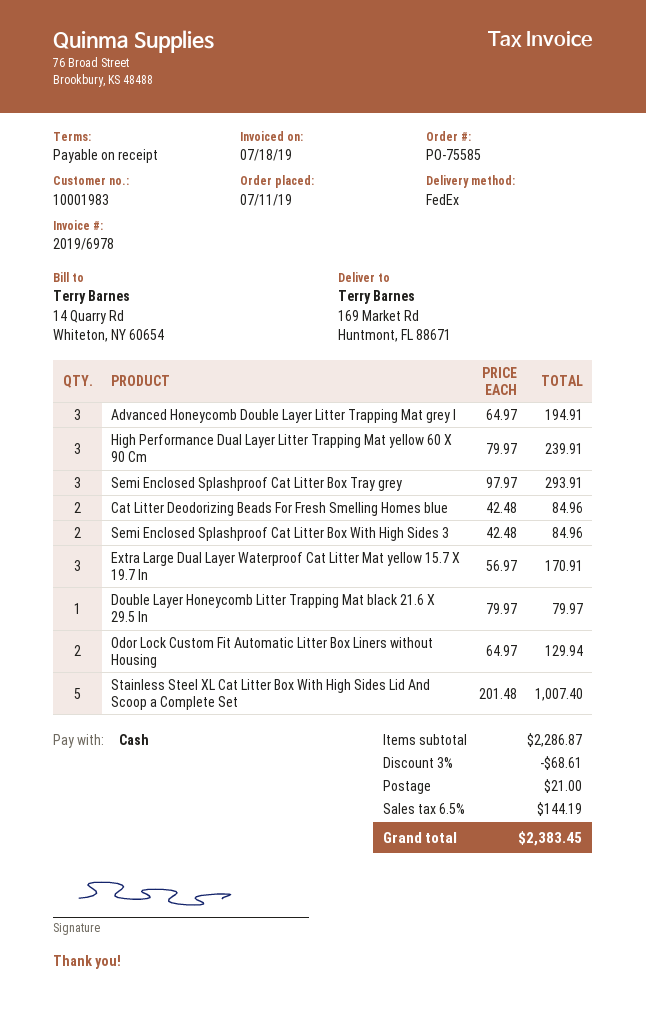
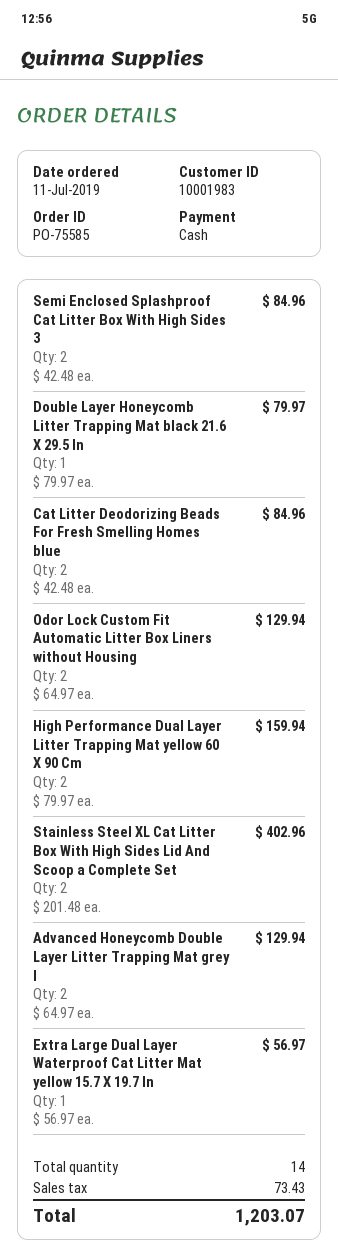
Advanced Honeycomb Double Layer Litter Trapping Mat grey l: 3 x 64.97 = 194.91 -> 2 x 64.97 = 129.94
High Performance Dual Layer Litter Trapping Mat yellow 60 X 90 Cm: 3 x 79.97 = 239.91 -> 2 x 79.97 = 159.94
Semi Enclosed Splashproof Cat Litter Box Tray grey: 3 x 97.97 = 293.91 -> none
Extra Large Dual Layer Waterproof Cat Litter Mat yellow 15.7 X 19.7 In: 3 x 56.97 = 170.91 -> 1 x 56.97 = 56.97
Stainless Steel XL Cat Litter Box With High Sides Lid And Scoop a Complete Set: 5 x 201.48 = 1007.40 -> 2 x 201.48 = 402.96
discount: 3% = 68.61 -> none
shipping: 21.00 -> none
tax: 144.19 -> 73.43
total: 2383.45 -> 1203.07

